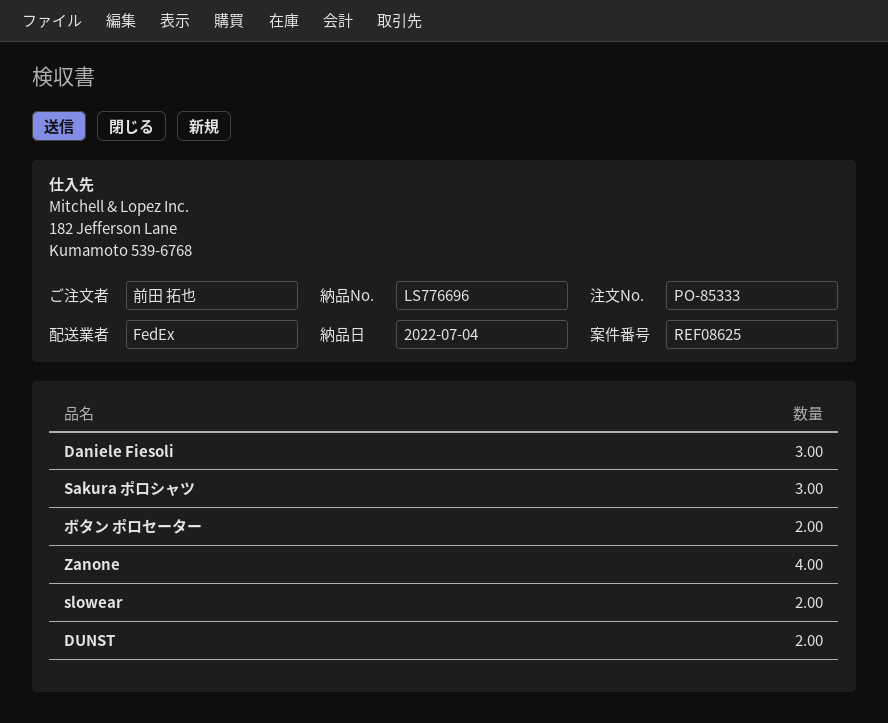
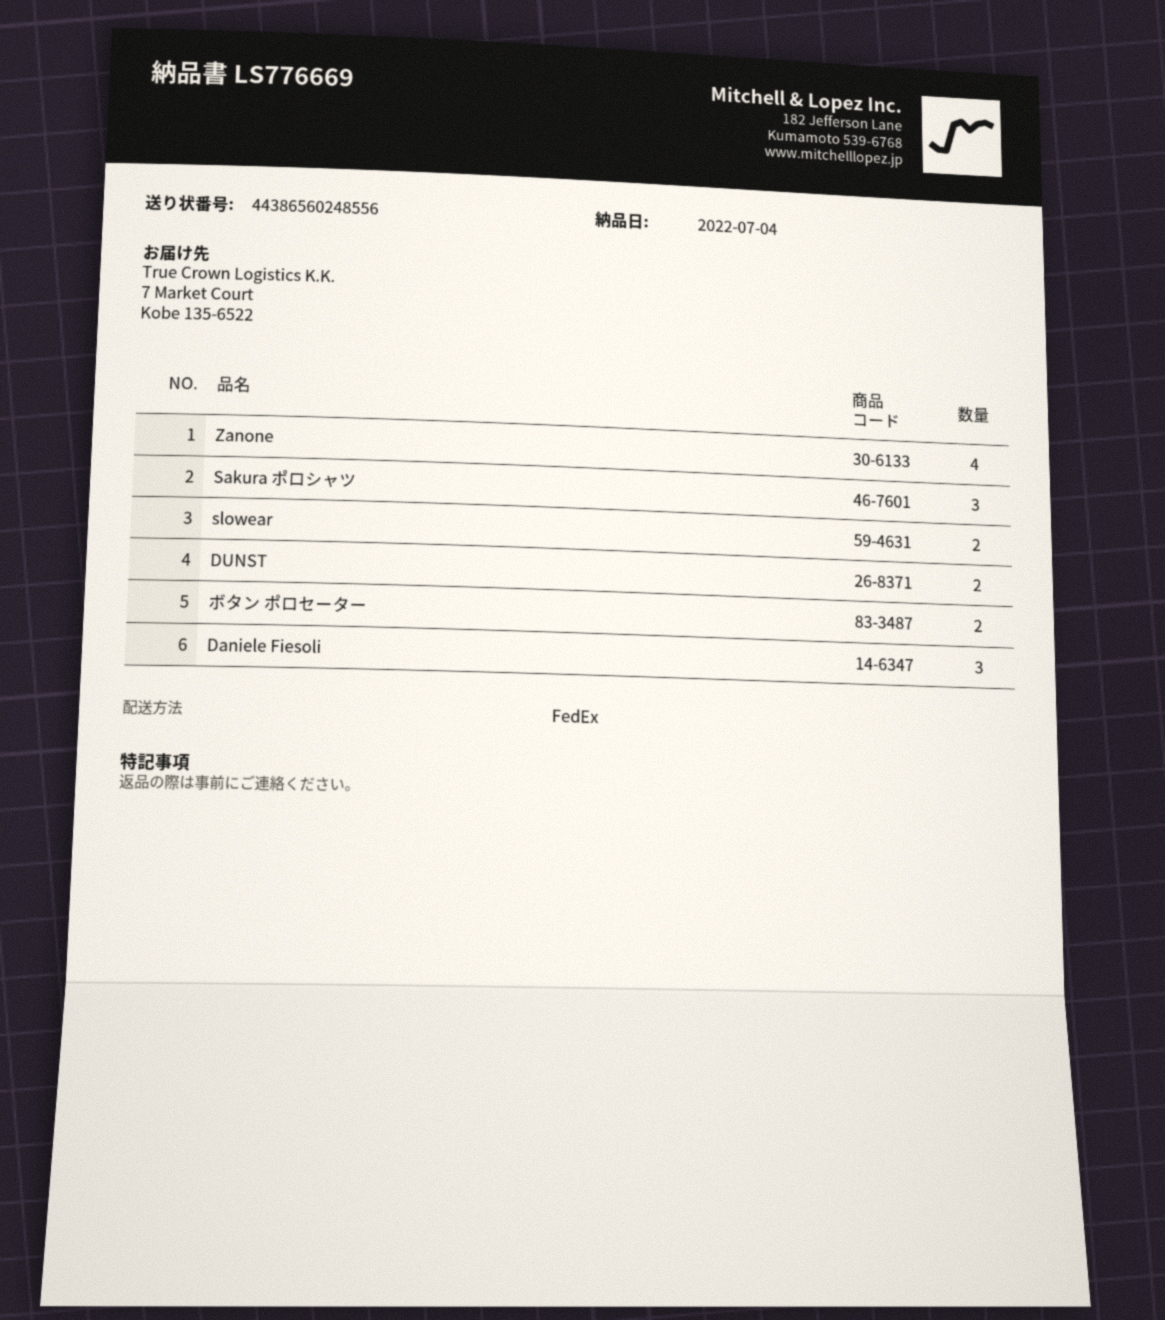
delivery note number: LS776696 -> LS776669

